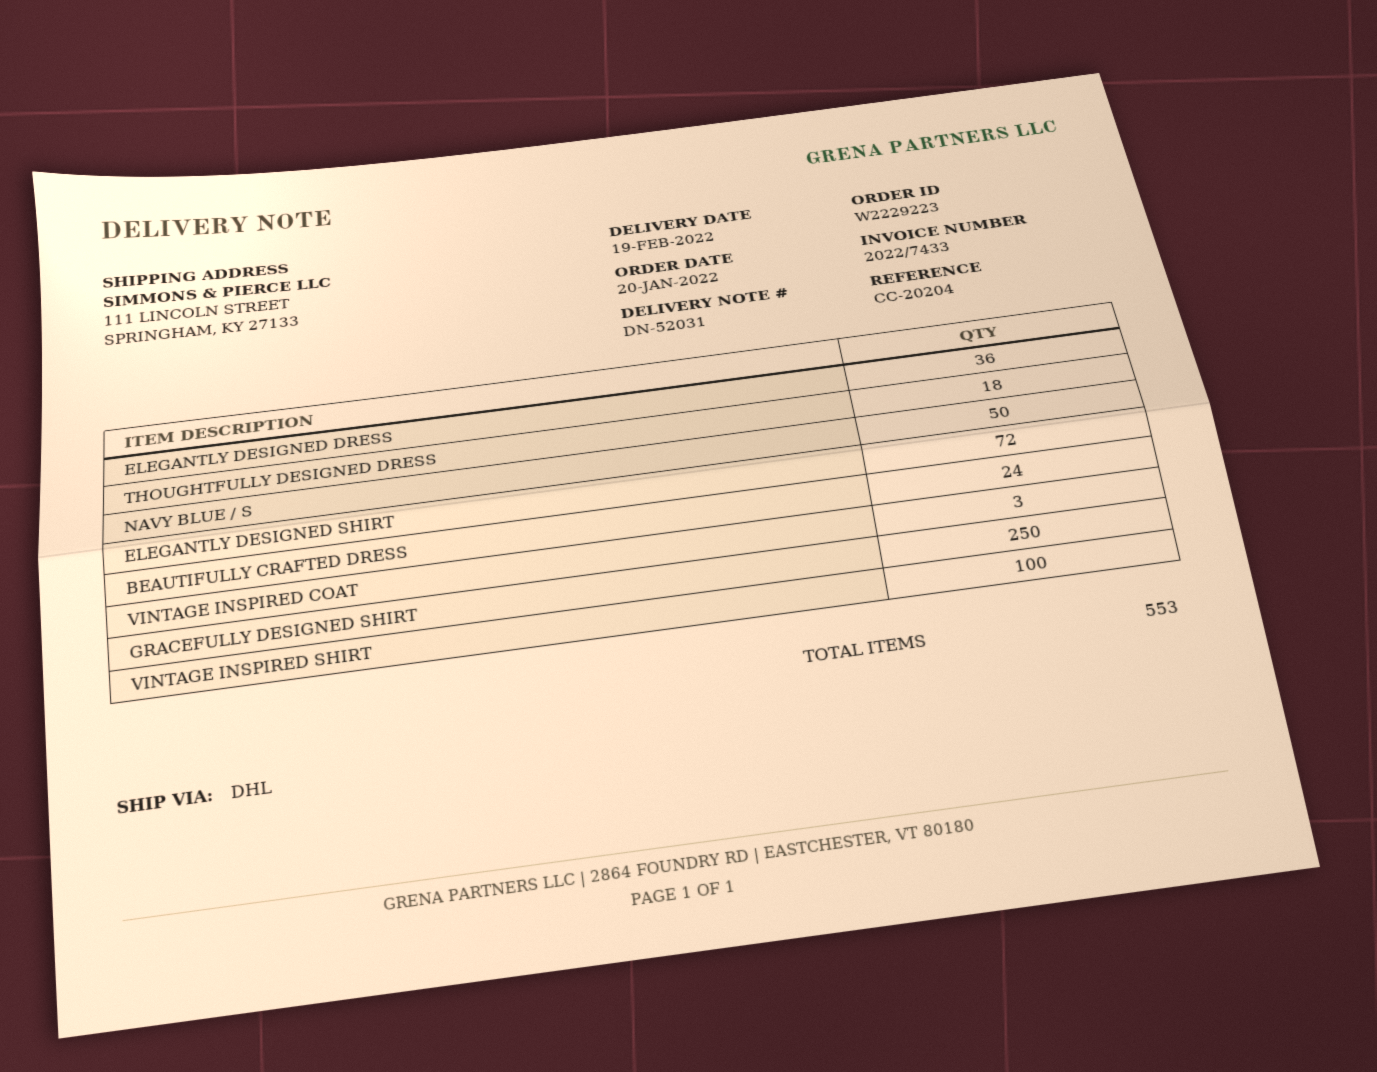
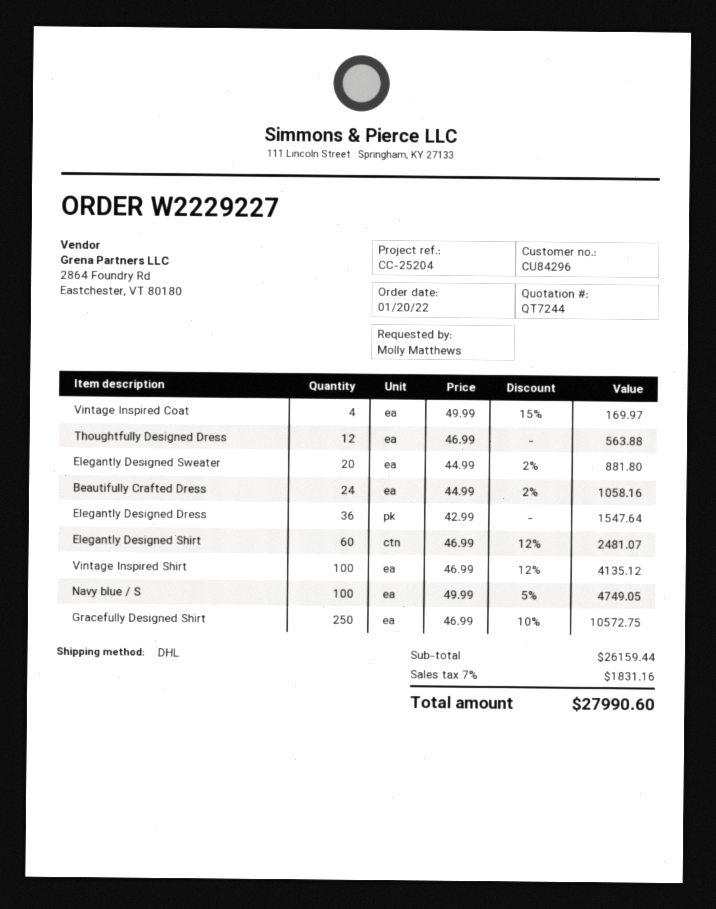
order number: W2229223 -> W2229227
reference: CC-20204 -> CC-25204
THOUGHTFULLY DESIGNED DRESS: 18 -> 12
NAVY BLUE / S: 50 -> 100
ELEGANTLY DESIGNED SHIRT: 72 -> 60
VINTAGE INSPIRED COAT: 3 -> 4
Elegantly Designed Sweater: none -> 20

